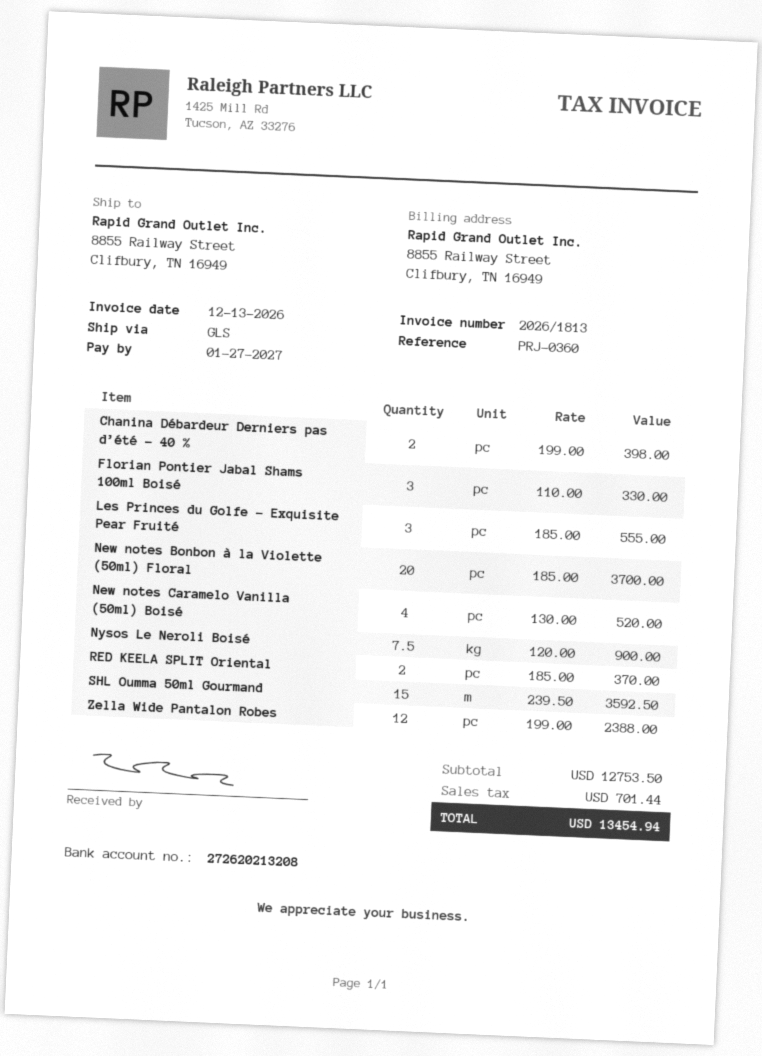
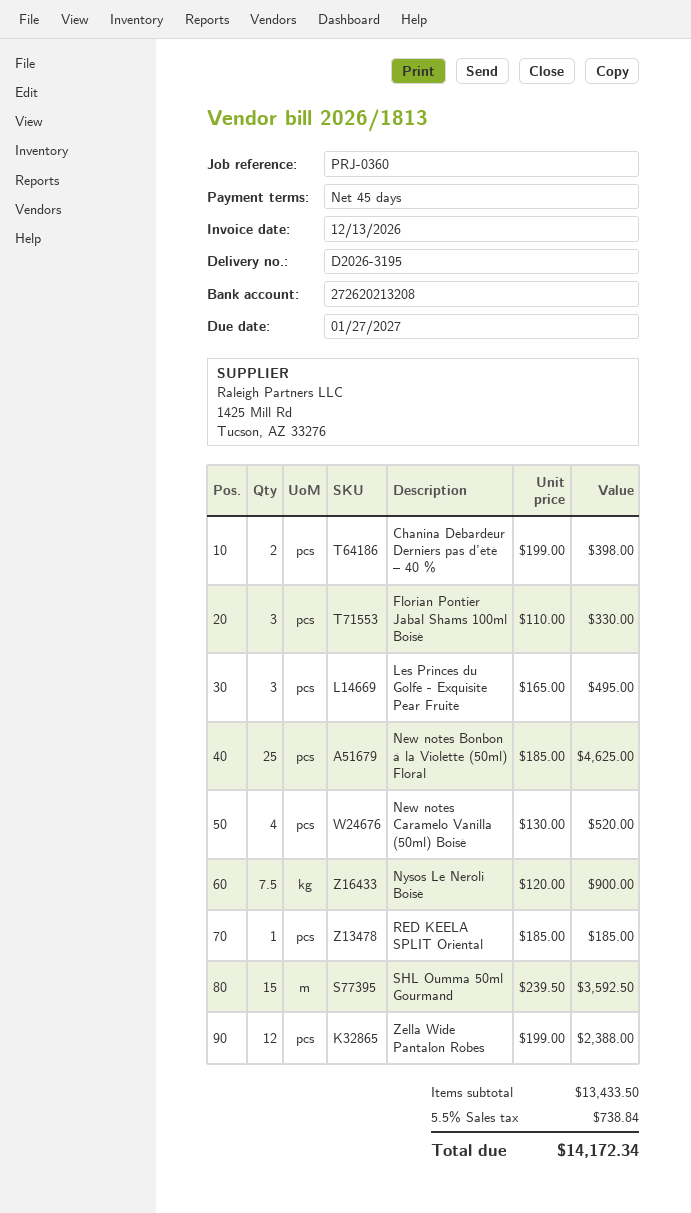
Les Princes du Golfe - Exquisite Pear Fruité: 3 x 185.00 = 555.00 -> 3 x 165.00 = 495.00
New notes Bonbon à la Violette (50ml) Floral: 20 x 185.00 = 3700.00 -> 25 x 185.00 = 4625.00
RED KEELA SPLIT Oriental: 2 x 185.00 = 370.00 -> 1 x 185.00 = 185.00
subtotal: 12753.50 -> 13433.50
tax: 701.44 -> 738.84
total: 13454.94 -> 14172.34

